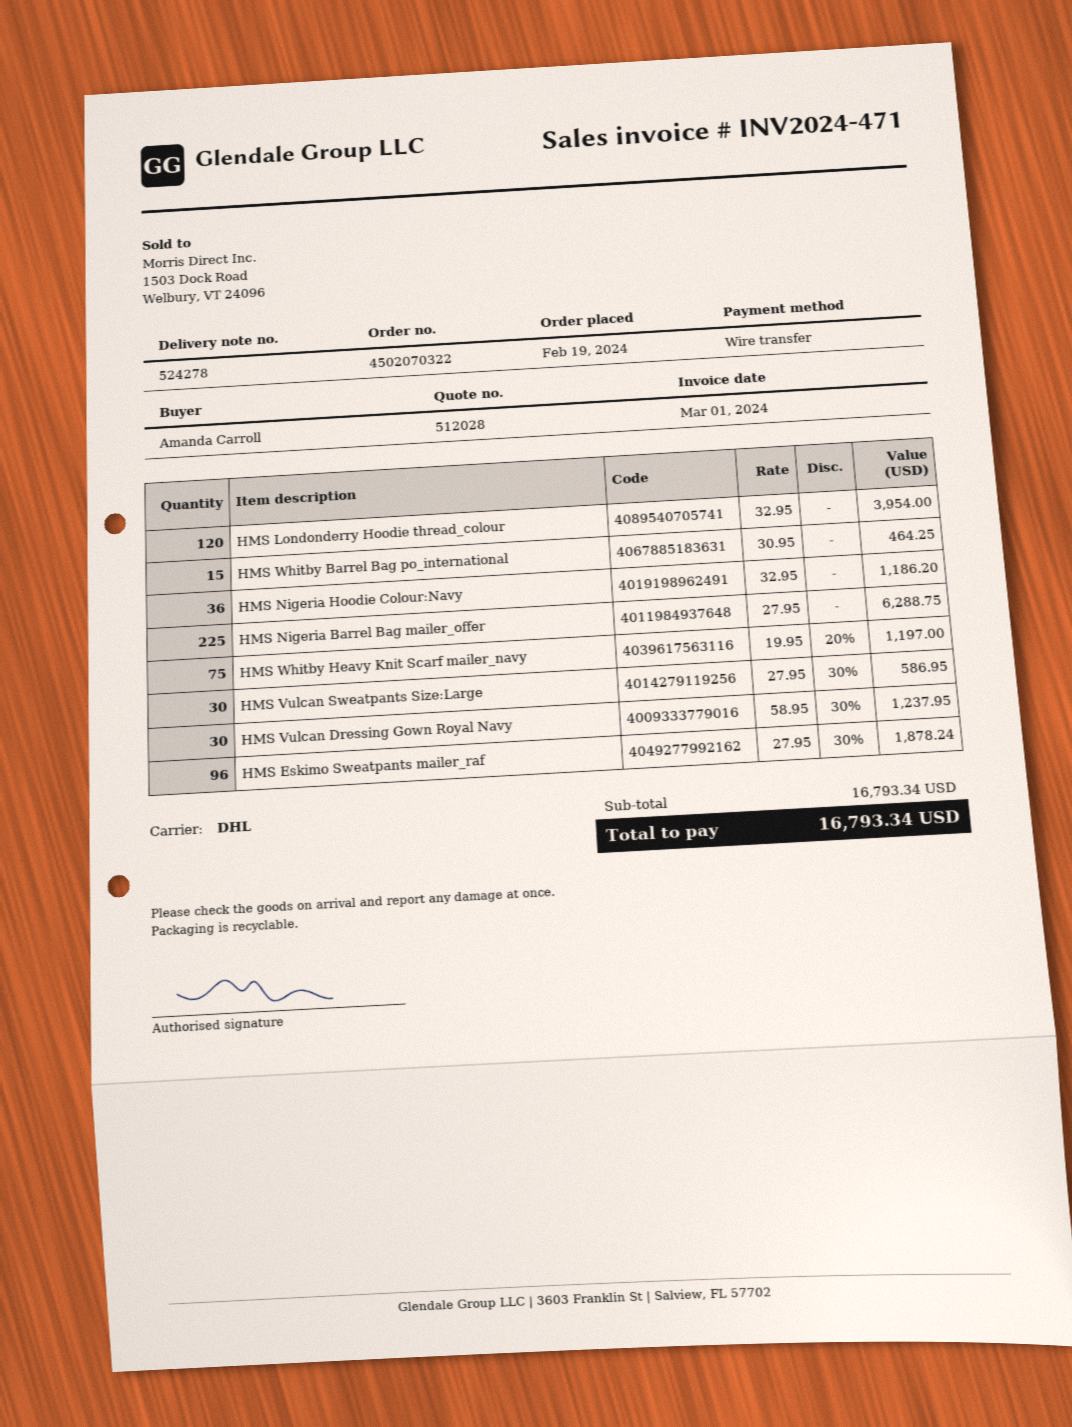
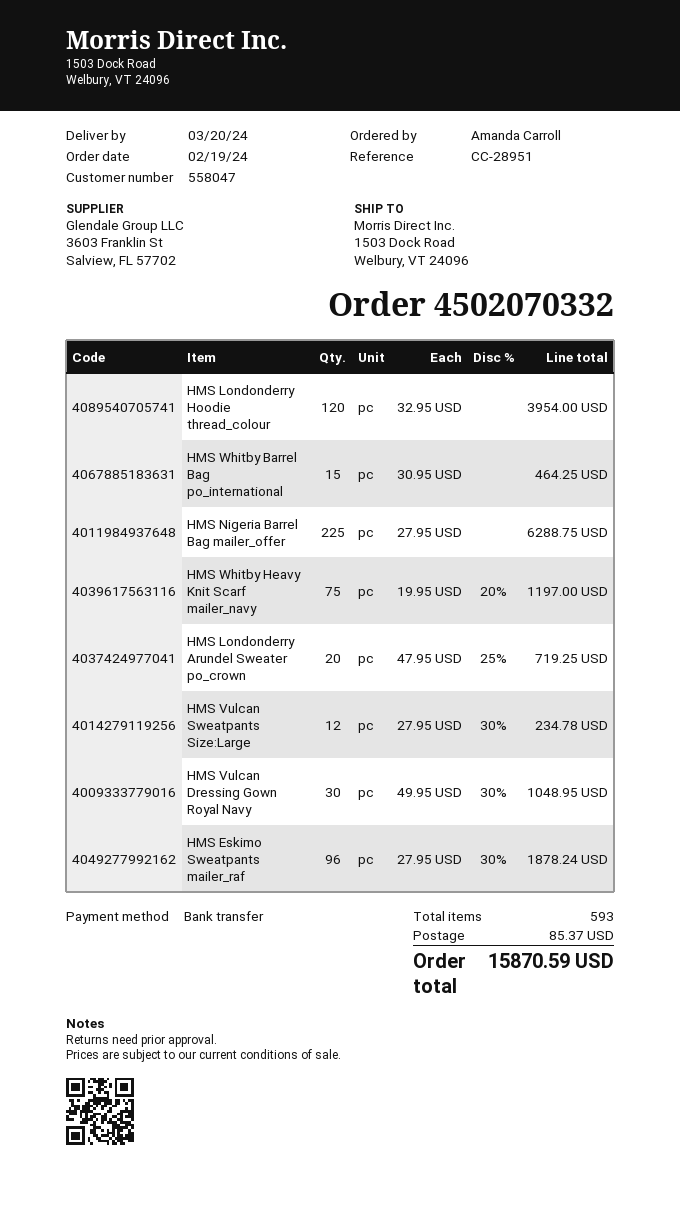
order number: 4502070322 -> 4502070332
HMS Nigeria Hoodie Colour:Navy: 36 x 32.95 = 1186.20 -> none
HMS Vulcan Sweatpants Size:Large: 30 x 27.95 - 30% = 586.95 -> 12 x 27.95 - 30% = 234.78
HMS Vulcan Dressing Gown Royal Navy: 30 x 58.95 - 30% = 1237.95 -> 30 x 49.95 - 30% = 1048.95
HMS Londonderry Arundel Sweater po_crown: none -> 20 x 47.95 - 25% = 719.25
shipping: none -> 85.37
total: 16793.34 -> 15870.59

